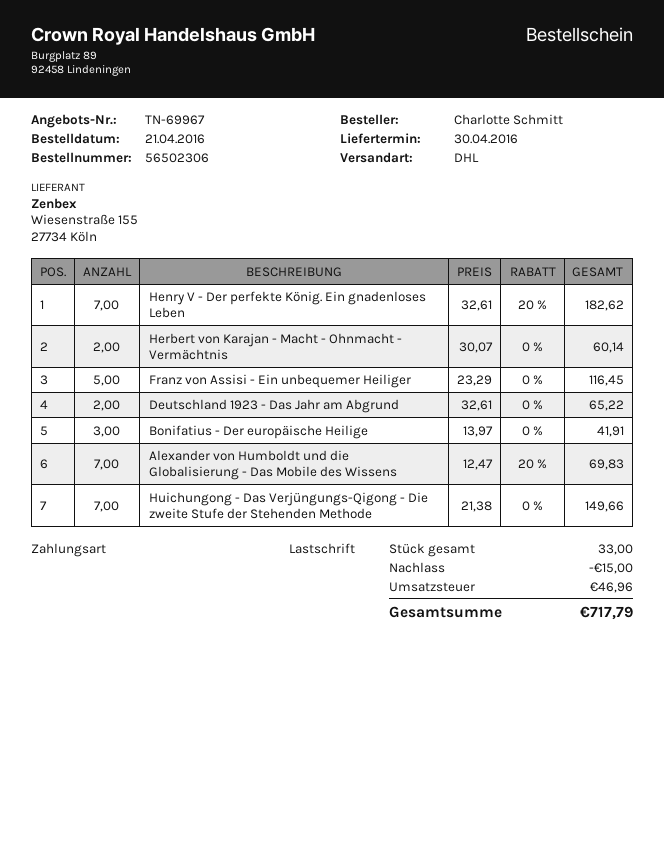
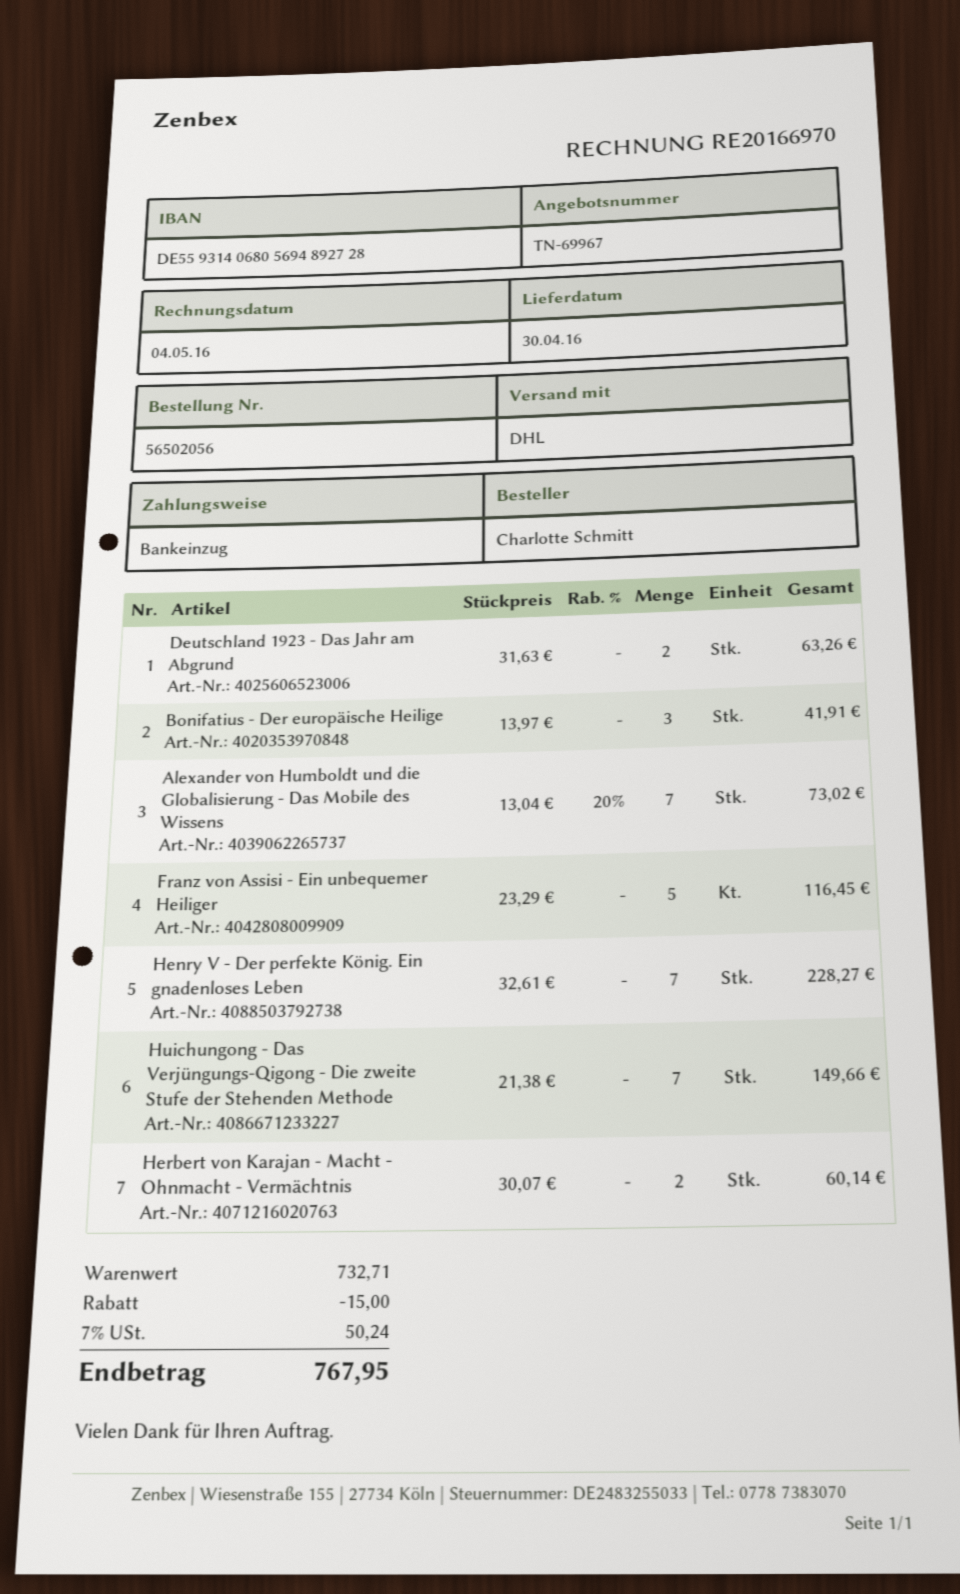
order number: 56502306 -> 56502056
Henry V - Der perfekte König. Ein gnadenloses Leben: 7 x 32.61 - 20% = 182.62 -> 7 x 32.61 = 228.27
Deutschland 1923 - Das Jahr am Abgrund: 2 x 32.61 = 65.22 -> 2 x 31.63 = 63.26
Alexander von Humboldt und die Globalisierung - Das Mobile des Wissens: 7 x 12.47 - 20% = 69.83 -> 7 x 13.04 - 20% = 73.02
tax: 46.96 -> 50.24
total: 717.79 -> 767.95

